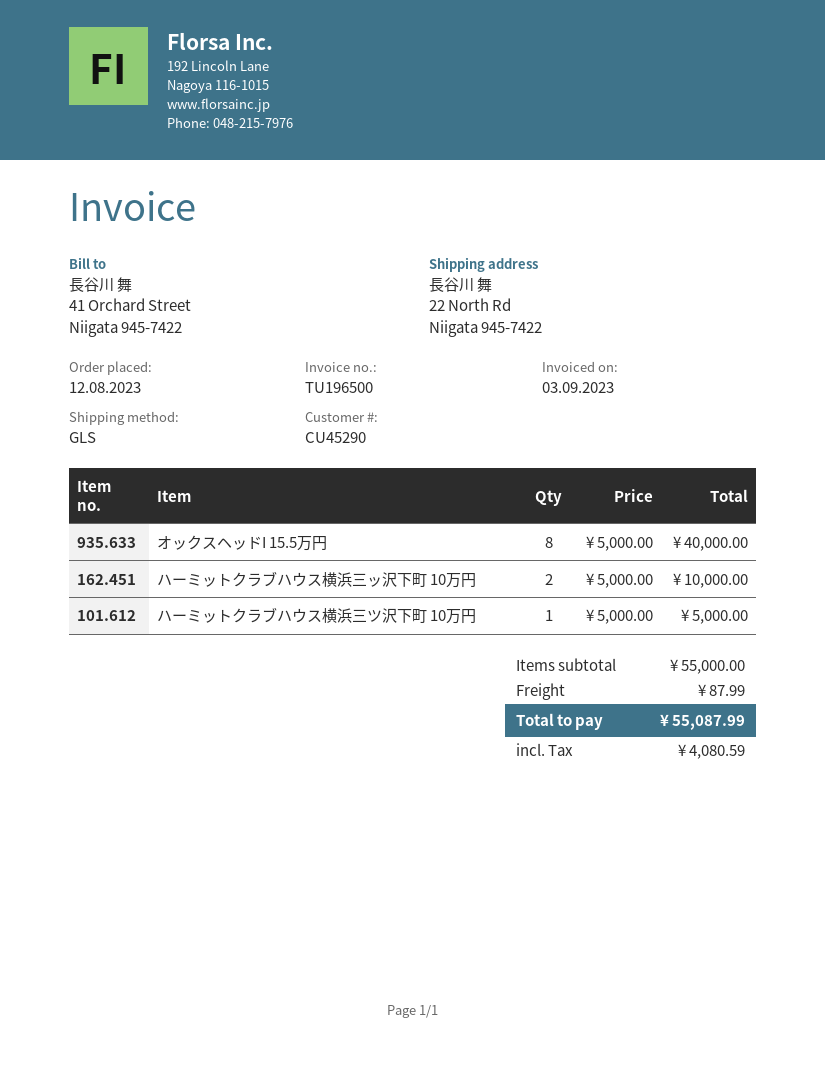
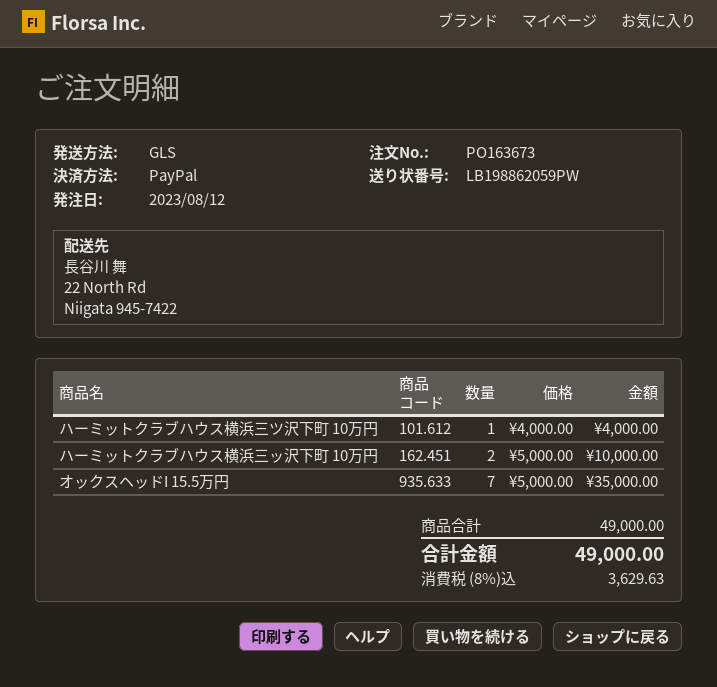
オックスヘッドI 15.5万円: 8 x 5000.00 = 40000.00 -> 7 x 5000.00 = 35000.00
ハーミットクラブハウス横浜三ツ沢下町 10万円: 1 x 5000.00 = 5000.00 -> 1 x 4000.00 = 4000.00
subtotal: 55000.00 -> 49000.00
shipping: 87.99 -> none
tax: 4080.59 -> 3629.63
total: 55087.99 -> 49000.00

